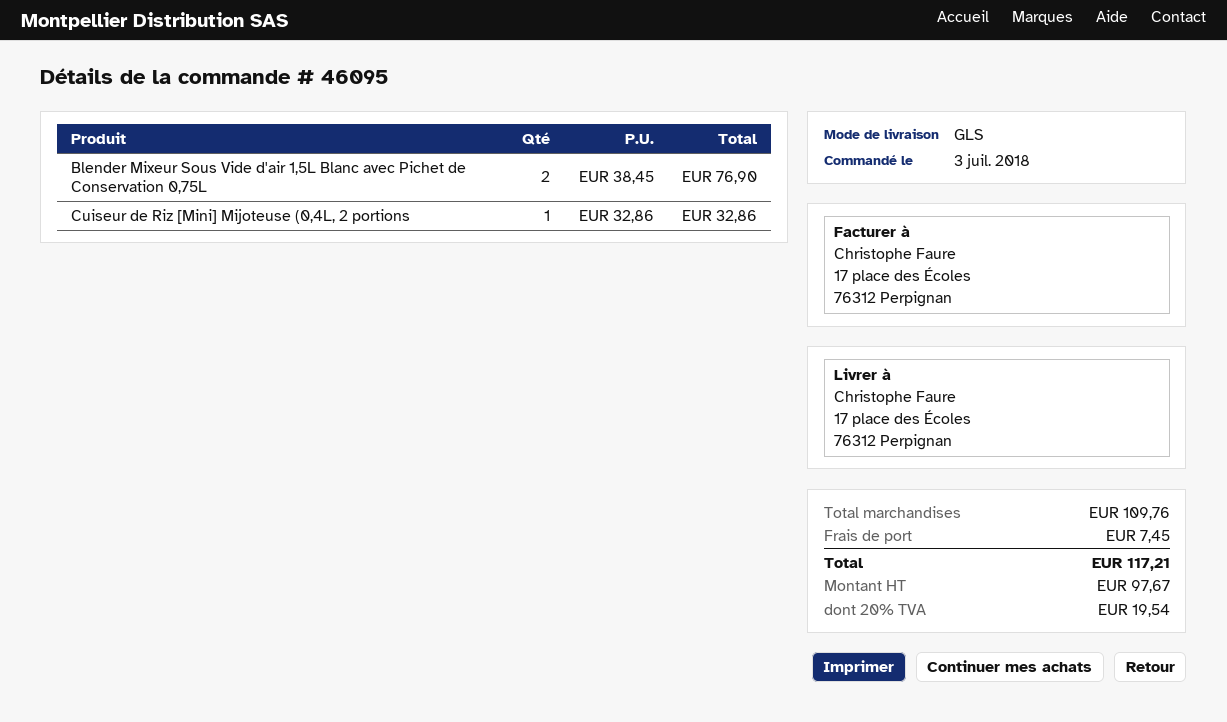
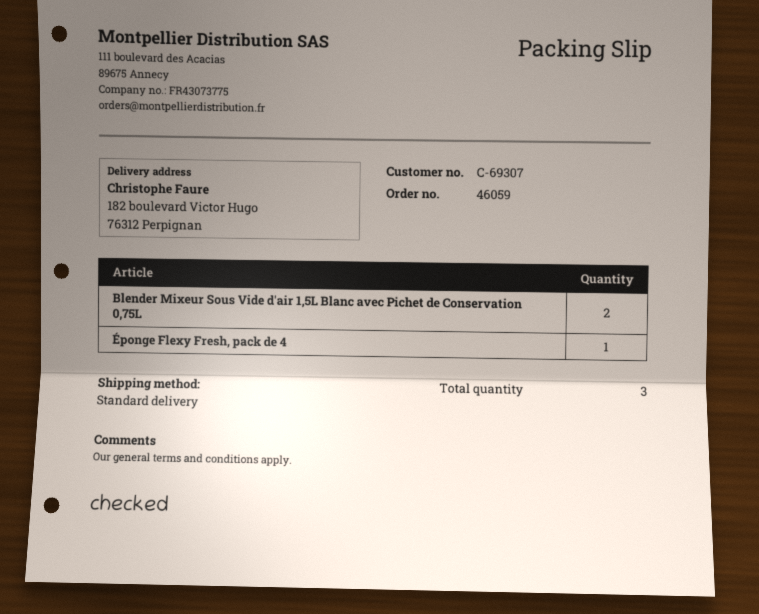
order number: 46095 -> 46059
shipping method: GLS -> standard
ship to: 17 place des Écoles, 76312 Perpignan -> 182 boulevard Victor Hugo, 76312 Perpignan
Cuiseur de Riz [Mini] Mijoteuse (0,4L, 2 portions: 1 -> none
Éponge Flexy Fresh, pack de 4: none -> 1

